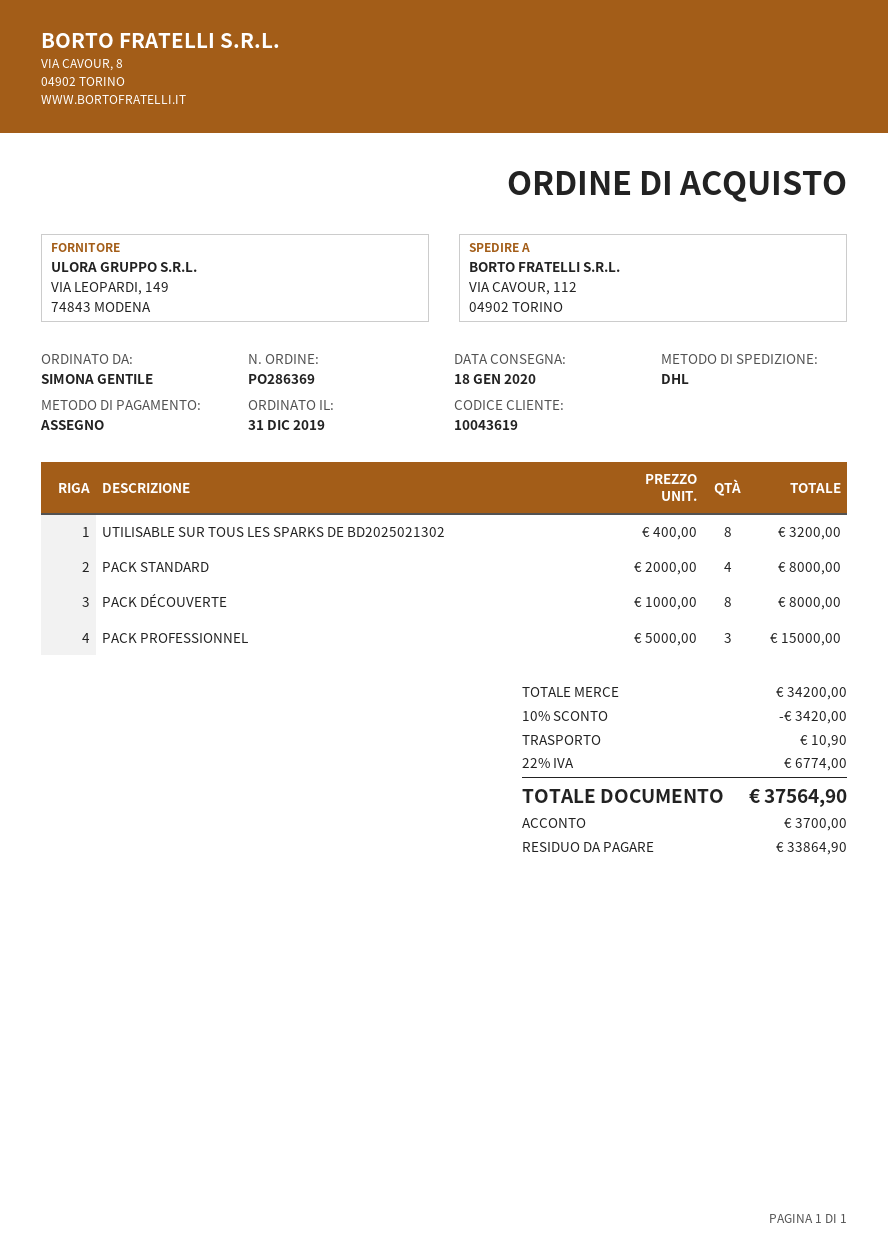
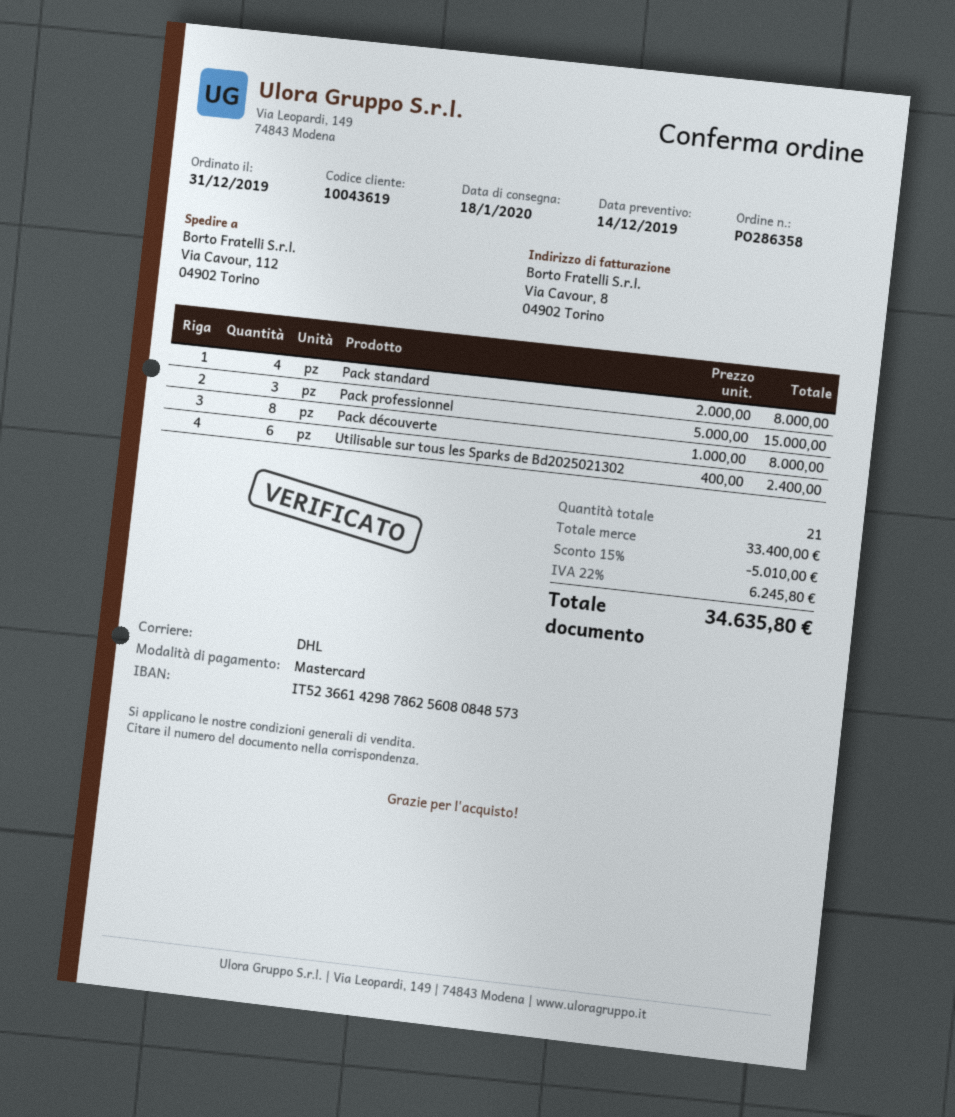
order number: PO286369 -> PO286358
payment method: cheque -> Mastercard
UTILISABLE SUR TOUS LES SPARKS DE BD2025021302: 8 x 400.00 = 3200.00 -> 6 x 400.00 = 2400.00
subtotal: 34200.00 -> 33400.00
discount: 10% = 3420.00 -> 15% = 5010.00
shipping: 10.90 -> none
tax: 22% = 6774.00 -> 22% = 6245.80
total: 37564.90 -> 34635.80

